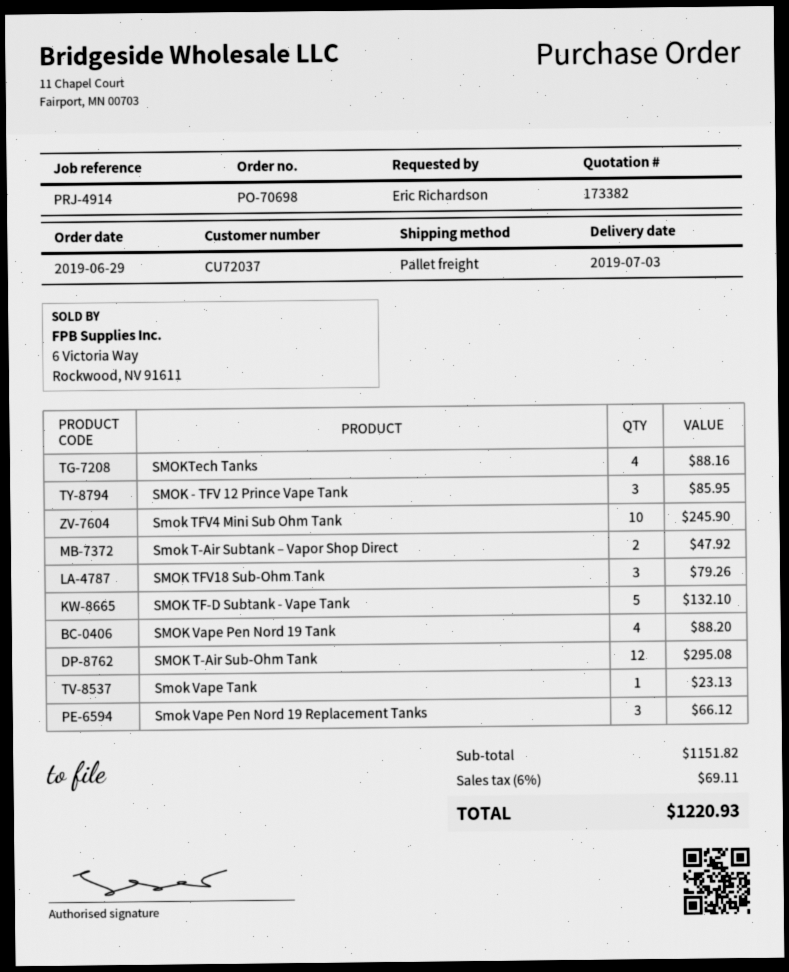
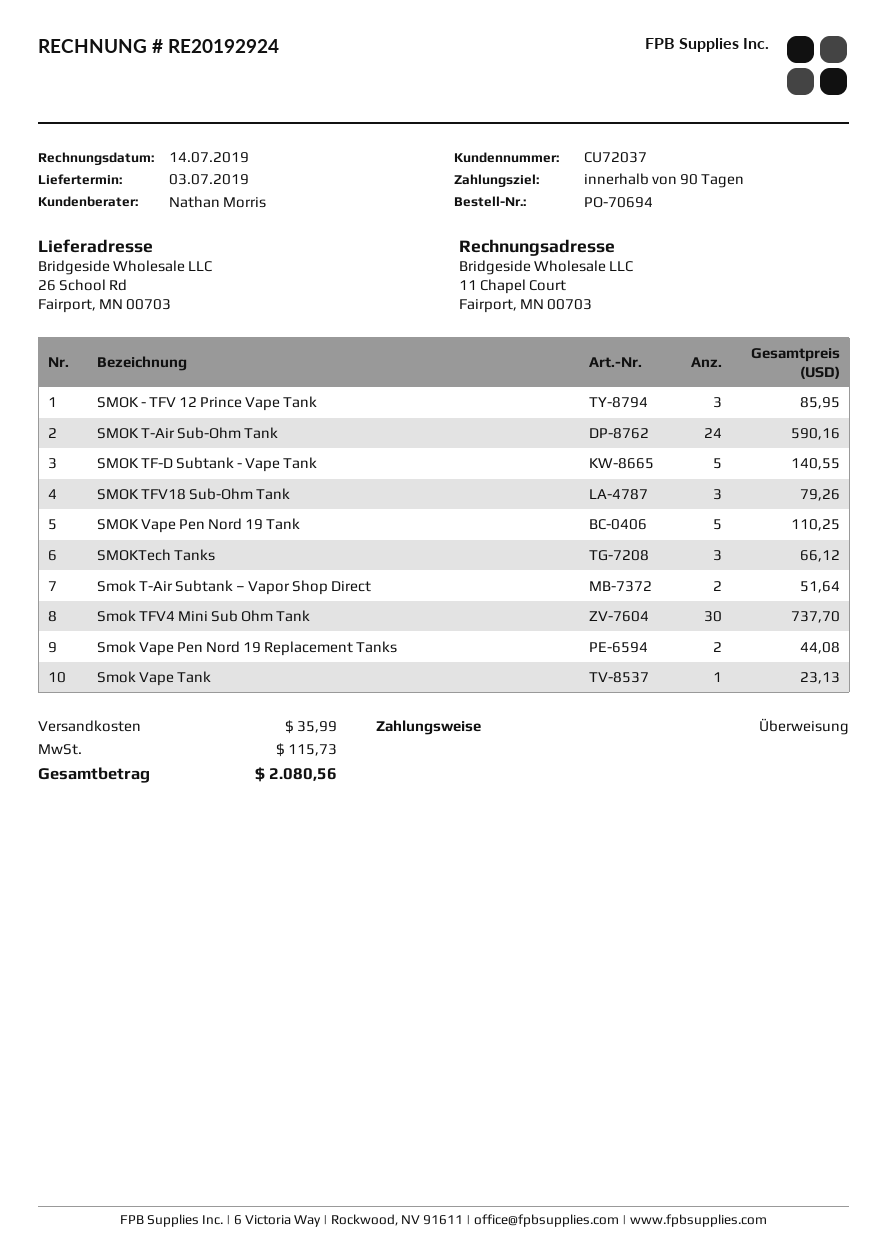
order number: PO-70698 -> PO-70694
SMOKTech Tanks: 4 for 88.16 -> 3 for 66.12
Smok TFV4 Mini Sub Ohm Tank: 10 for 245.90 -> 30 for 737.70
Smok T-Air Subtank – Vapor Shop Direct: 2 for 47.92 -> 2 for 51.64
SMOK TF-D Subtank - Vape Tank: 5 for 132.10 -> 5 for 140.55
SMOK Vape Pen Nord 19 Tank: 4 for 88.20 -> 5 for 110.25
SMOK T-Air Sub-Ohm Tank: 12 for 295.08 -> 24 for 590.16
Smok Vape Pen Nord 19 Replacement Tanks: 3 for 66.12 -> 2 for 44.08
shipping: none -> 35.99
tax: 69.11 -> 115.73
total: 1220.93 -> 2080.56

